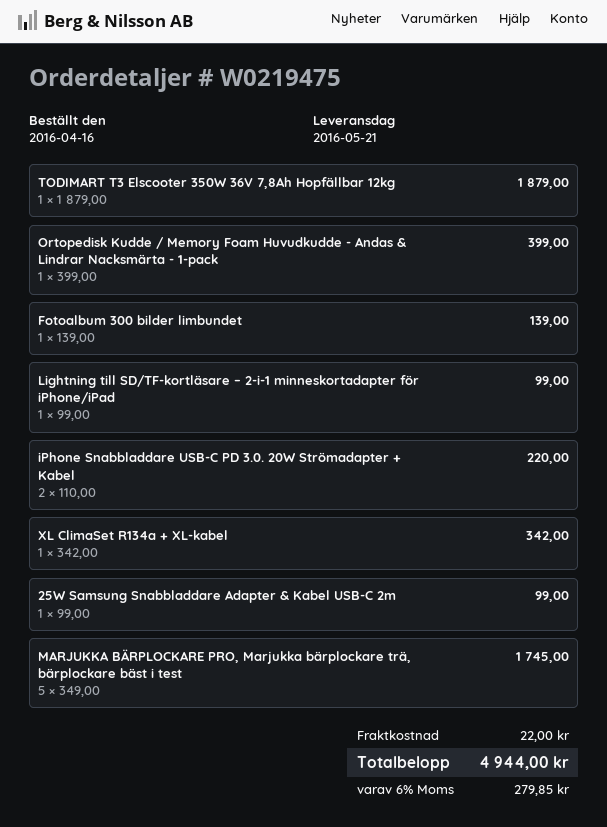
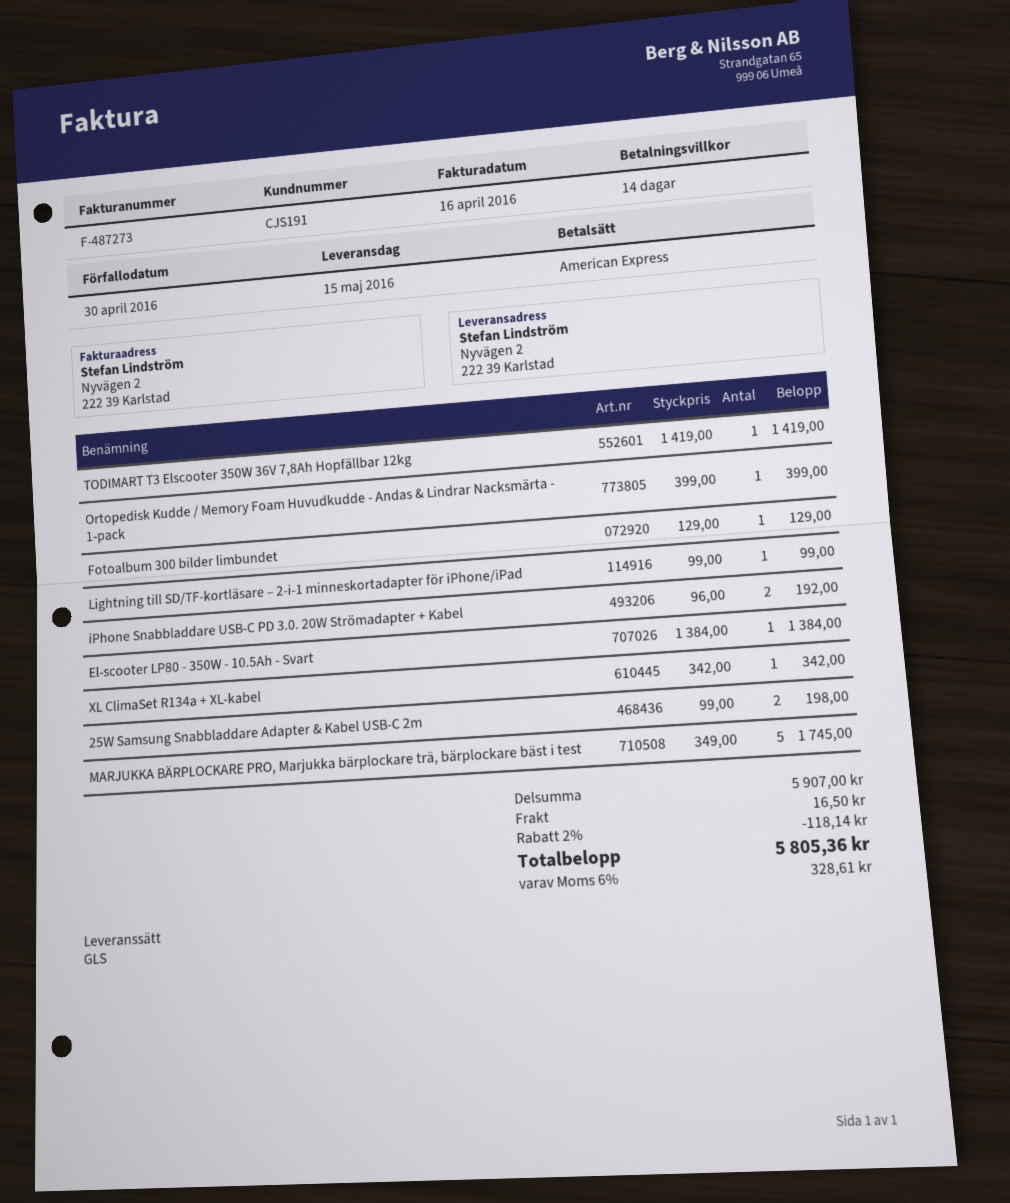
delivery date: 2016-05-21 -> 2016-05-15
TODIMART T3 Elscooter 350W 36V 7,8Ah Hopfällbar 12kg: 1 x 1879.00 = 1879.00 -> 1 x 1419.00 = 1419.00
Fotoalbum 300 bilder limbundet: 1 x 139.00 = 139.00 -> 1 x 129.00 = 129.00
iPhone Snabbladdare USB-C PD 3.0. 20W Strömadapter + Kabel: 2 x 110.00 = 220.00 -> 2 x 96.00 = 192.00
25W Samsung Snabbladdare Adapter & Kabel USB-C 2m: 1 x 99.00 = 99.00 -> 2 x 99.00 = 198.00
El-scooter LP80 - 350W - 10.5Ah - Svart: none -> 1 x 1384.00 = 1384.00
discount: none -> 2% = 118.14
shipping: 22.00 -> 16.50
tax: 6% = 279.85 -> 6% = 328.61
total: 4944.00 -> 5805.36

